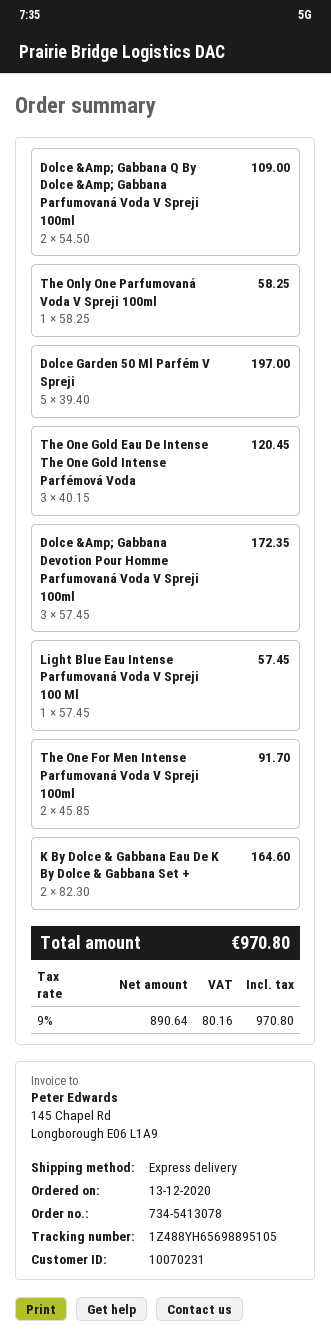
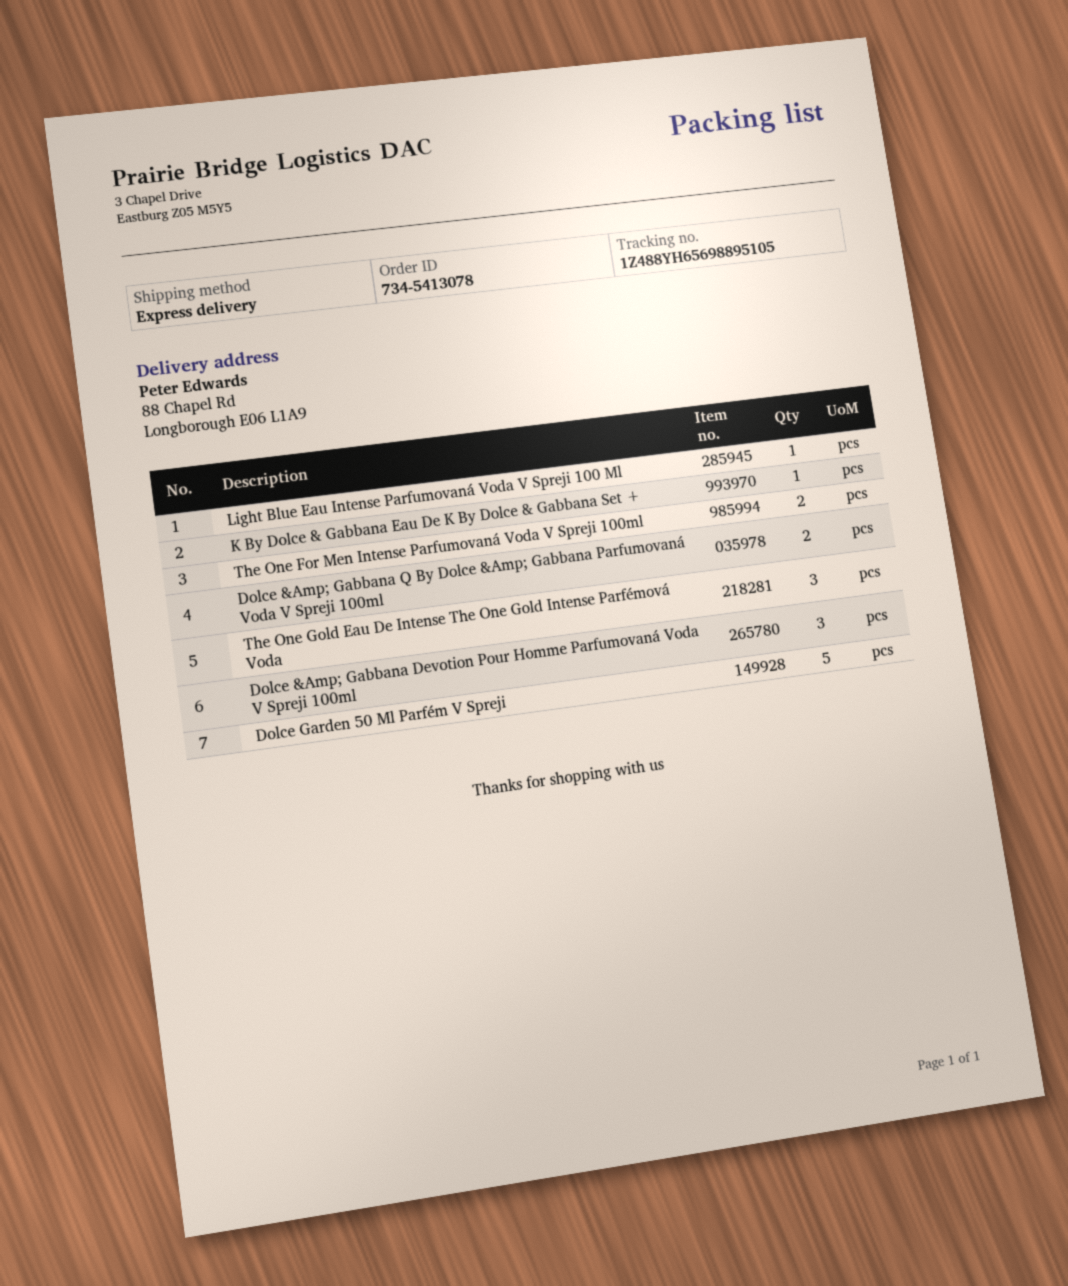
The Only One Parfumovaná Voda V Spreji 100ml: 1 -> none
K By Dolce & Gabbana Eau De K By Dolce & Gabbana Set +: 2 -> 1

